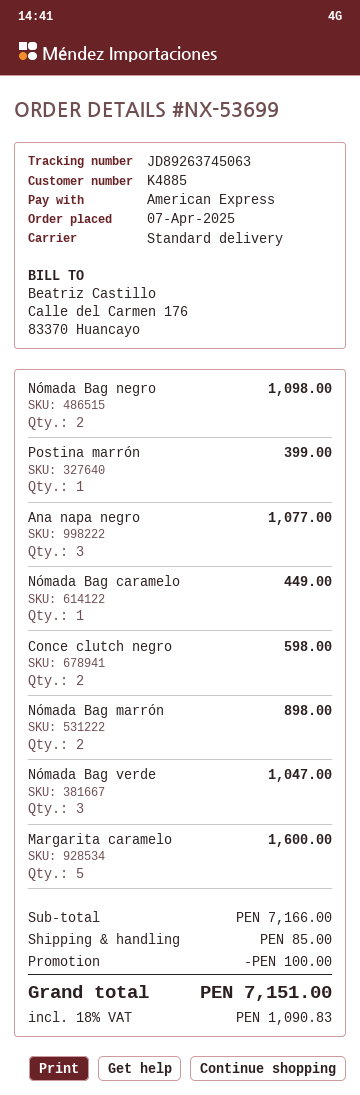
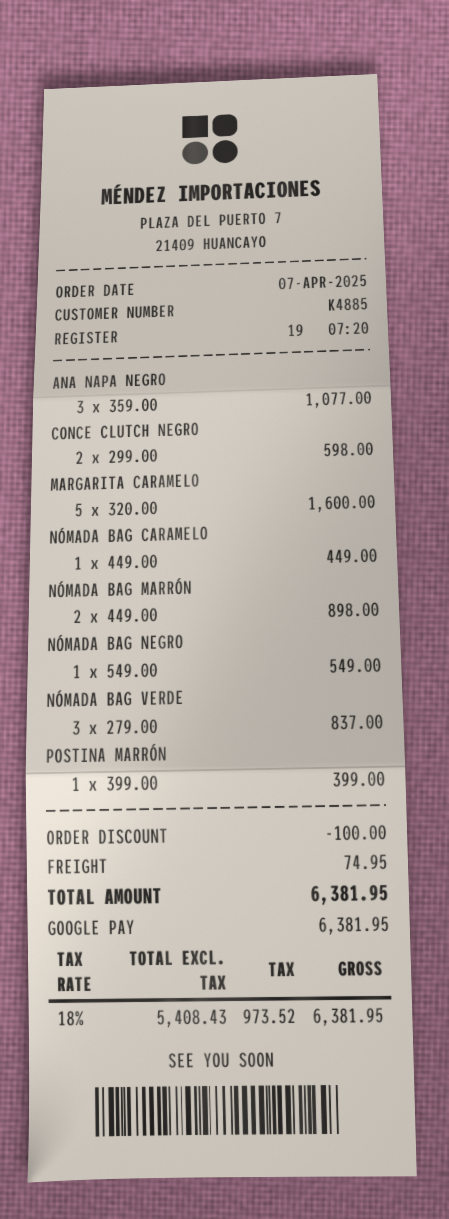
payment method: American Express -> Google Pay
Nómada Bag negro: 2 for 1098.00 -> 1 for 549.00
Nómada Bag verde: 3 for 1047.00 -> 3 for 837.00
shipping: 85.00 -> 74.95
tax: 18% = 1090.83 -> 18% = 973.52
total: 7151.00 -> 6381.95

